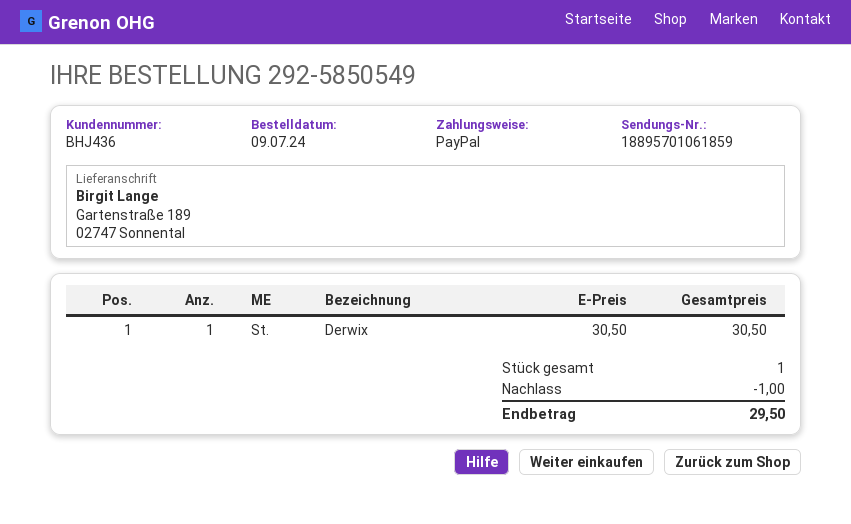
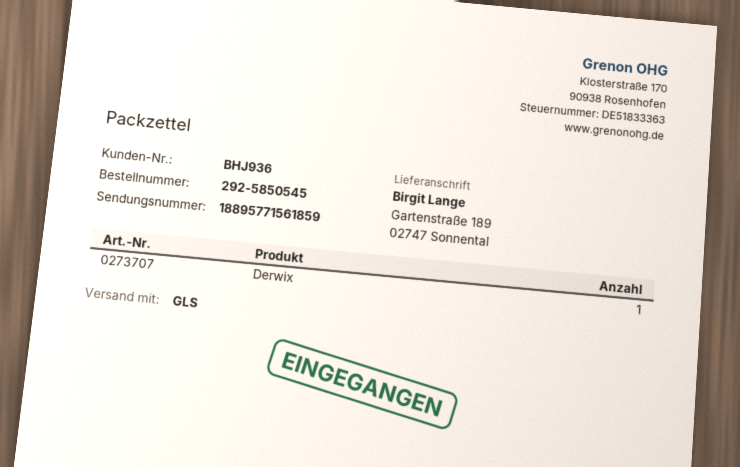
order number: 292-5850549 -> 292-5850545
customer number: BHJ436 -> BHJ936
tracking number: 18895701061859 -> 18895771561859

